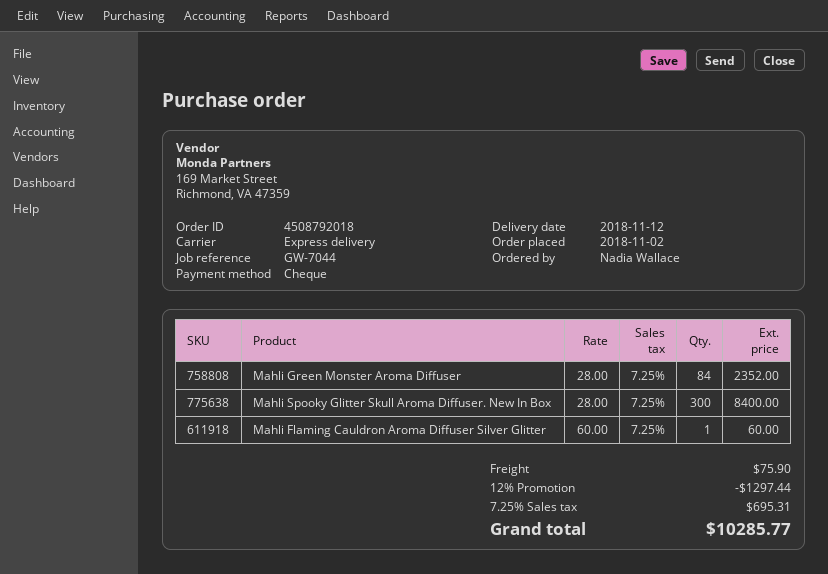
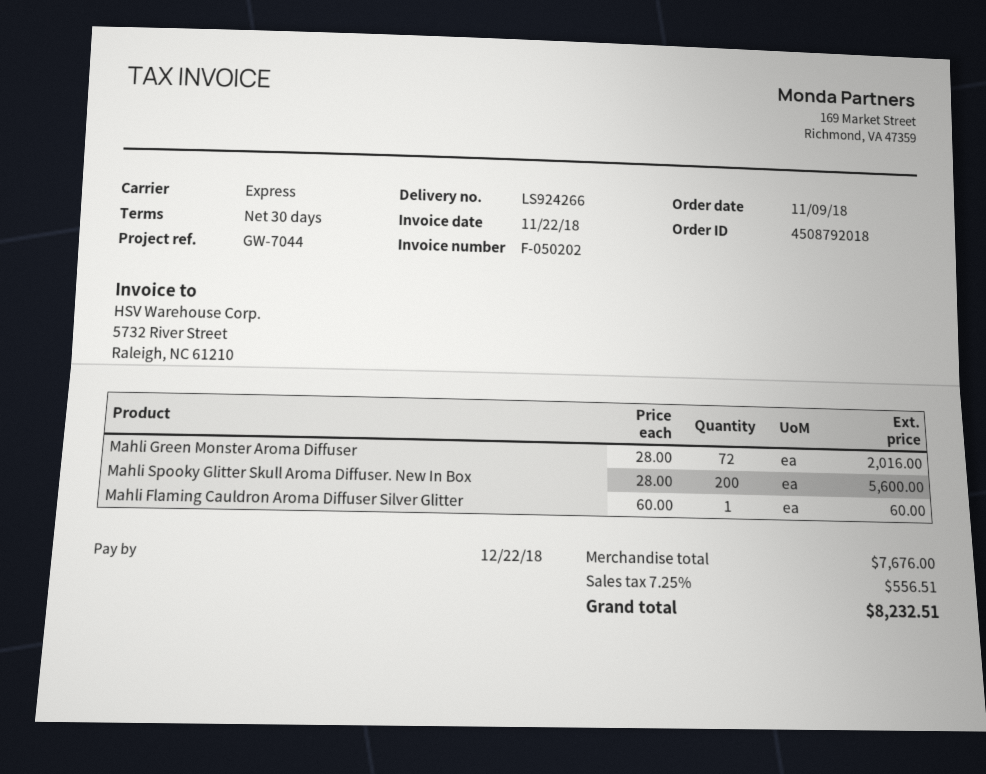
order date: 2018-11-02 -> 2018-11-09
Mahli Green Monster Aroma Diffuser: 84 x 28.00 = 2352.00 -> 72 x 28.00 = 2016.00
Mahli Spooky Glitter Skull Aroma Diffuser. New In Box: 300 x 28.00 = 8400.00 -> 200 x 28.00 = 5600.00
discount: 12% = 1297.44 -> none
shipping: 75.90 -> none
tax: 7.25% = 695.31 -> 7.25% = 556.51
total: 10285.77 -> 8232.51

